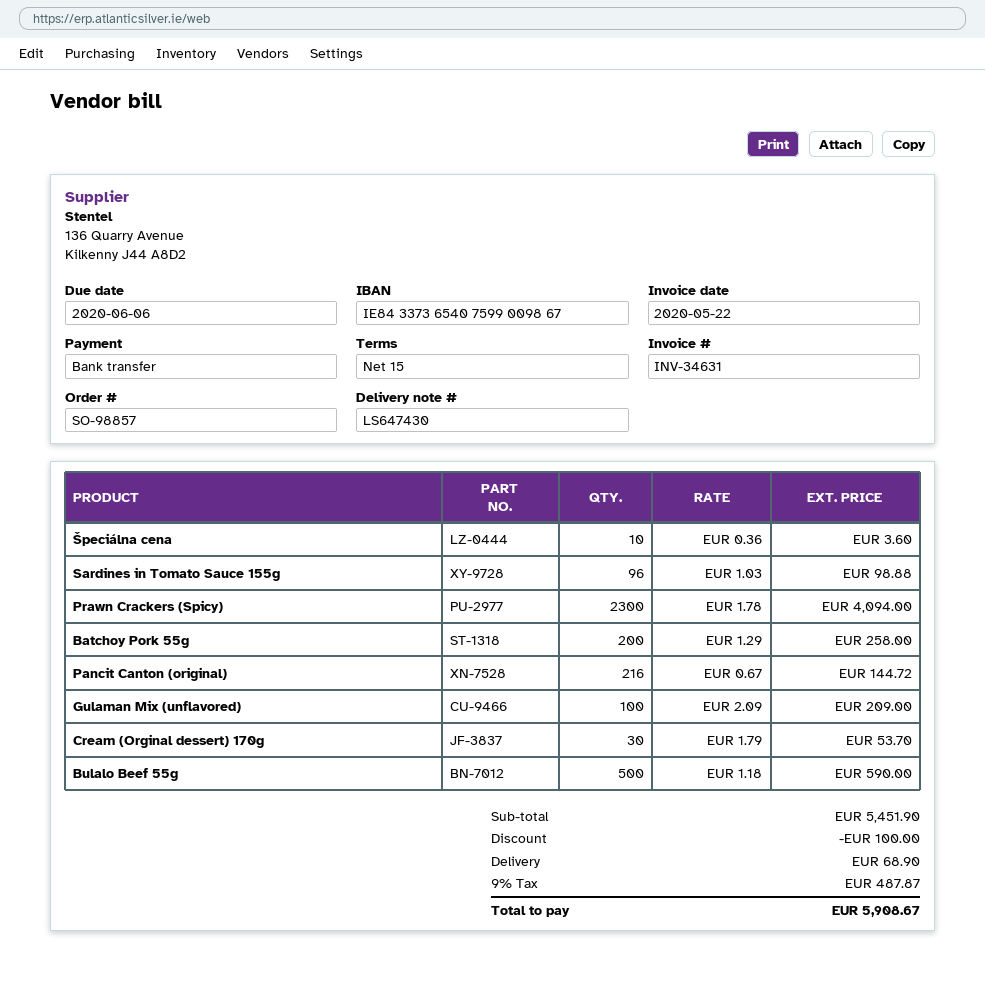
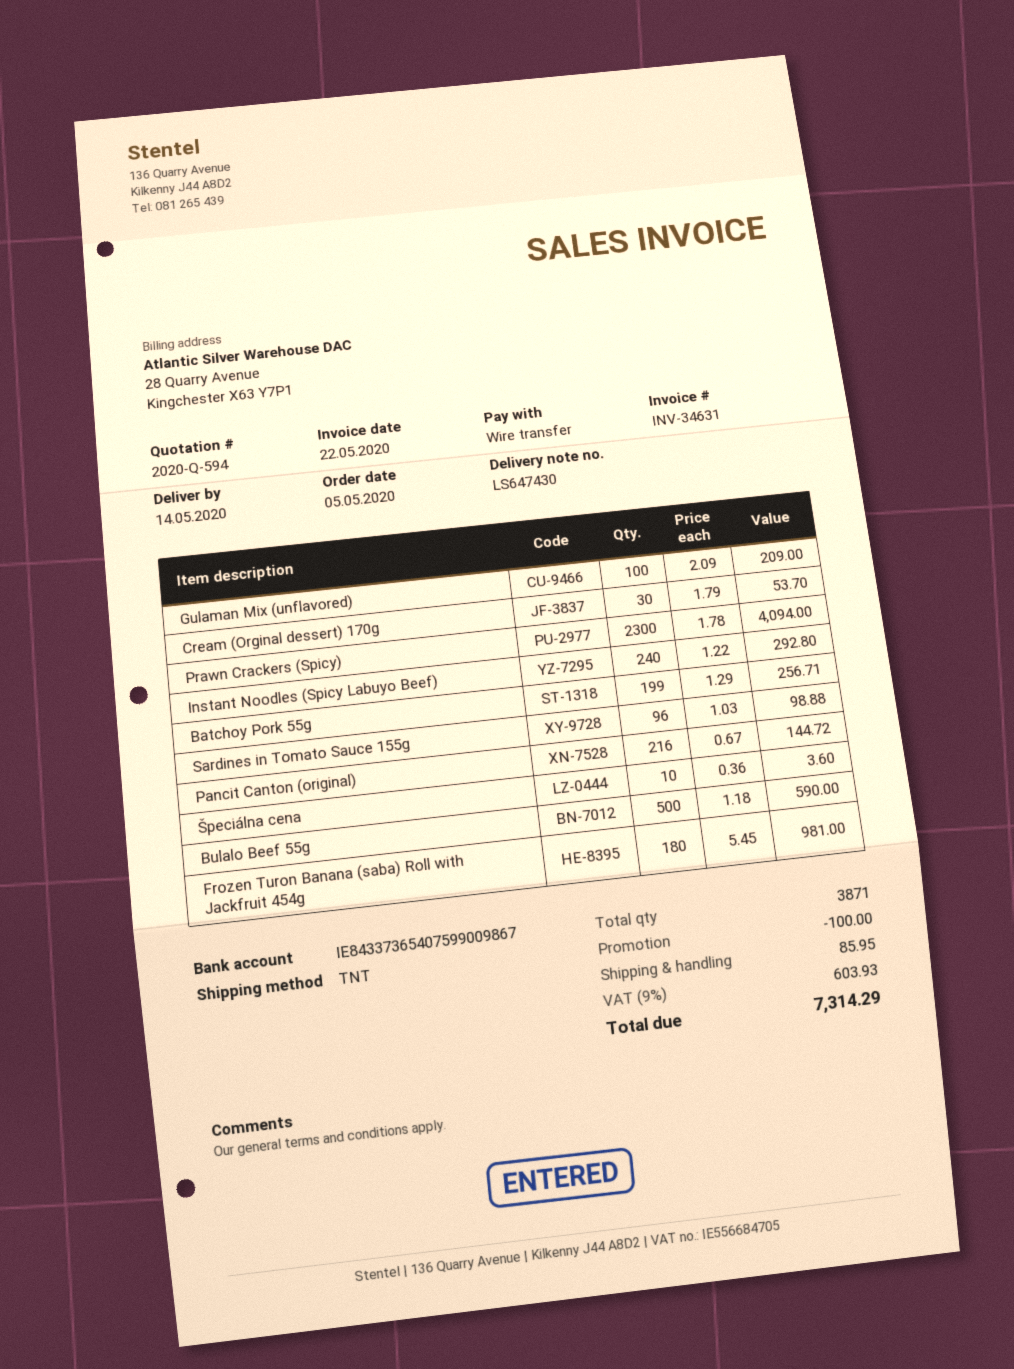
Batchoy Pork 55g: 200 x 1.29 = 258.00 -> 199 x 1.29 = 256.71
Instant Noodles (Spicy Labuyo Beef): none -> 240 x 1.22 = 292.80
Frozen Turon Banana (saba) Roll with Jackfruit 454g: none -> 180 x 5.45 = 981.00
shipping: 68.90 -> 85.95
tax: 9% = 487.87 -> 9% = 603.93
total: 5908.67 -> 7314.29

